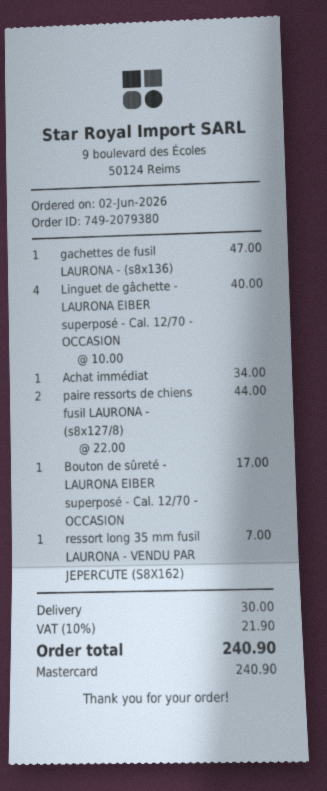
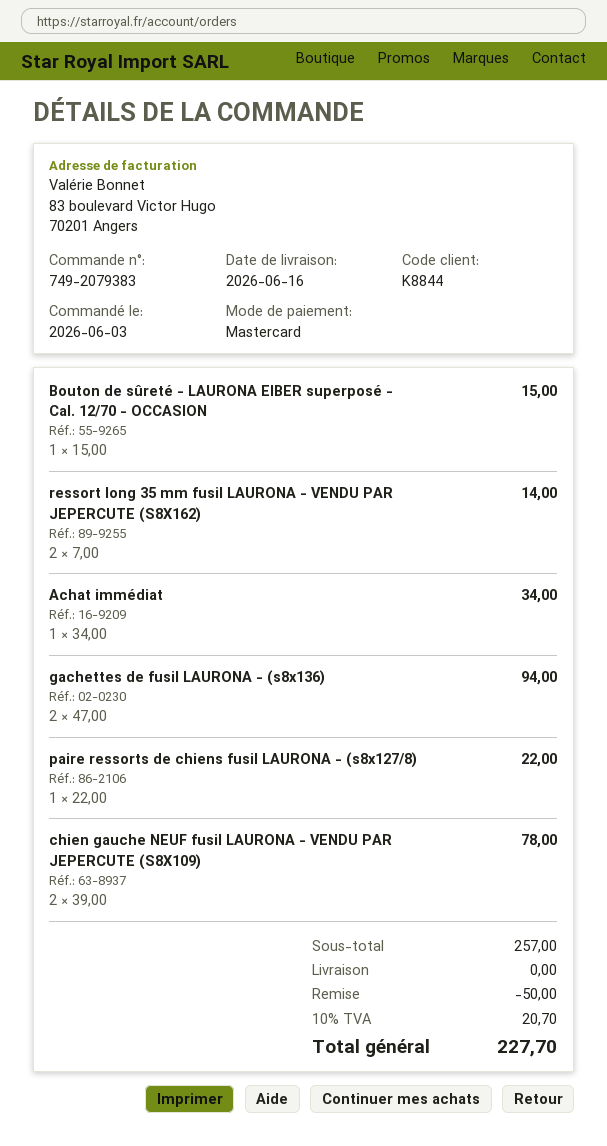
order number: 749-2079380 -> 749-2079383
order date: 2026-06-02 -> 2026-06-03
gachettes de fusil LAURONA - (s8x136): 1 x 47.00 = 47.00 -> 2 x 47.00 = 94.00
Linguet de gâchette - LAURONA EIBER superposé - Cal. 12/70 - OCCASION: 4 x 10.00 = 40.00 -> none
paire ressorts de chiens fusil LAURONA - (s8x127/8): 2 x 22.00 = 44.00 -> 1 x 22.00 = 22.00
Bouton de sûreté - LAURONA EIBER superposé - Cal. 12/70 - OCCASION: 1 x 17.00 = 17.00 -> 1 x 15.00 = 15.00
ressort long 35 mm fusil LAURONA - VENDU PAR JEPERCUTE (S8X162): 1 x 7.00 = 7.00 -> 2 x 7.00 = 14.00
chien gauche NEUF fusil LAURONA - VENDU PAR JEPERCUTE (S8X109): none -> 2 x 39.00 = 78.00
discount: none -> 50.00
shipping: 30.00 -> 0.00
tax: 10% = 21.90 -> 10% = 20.70
total: 240.90 -> 227.70

